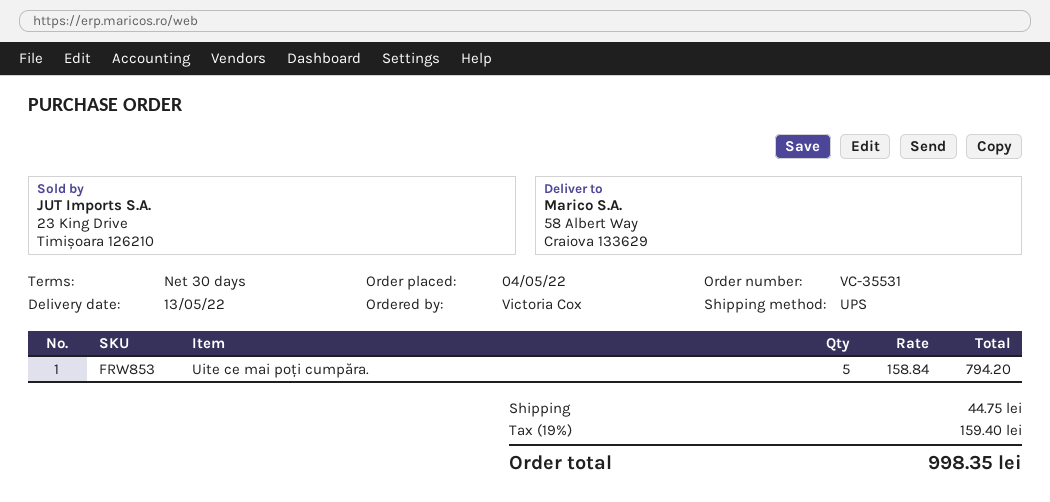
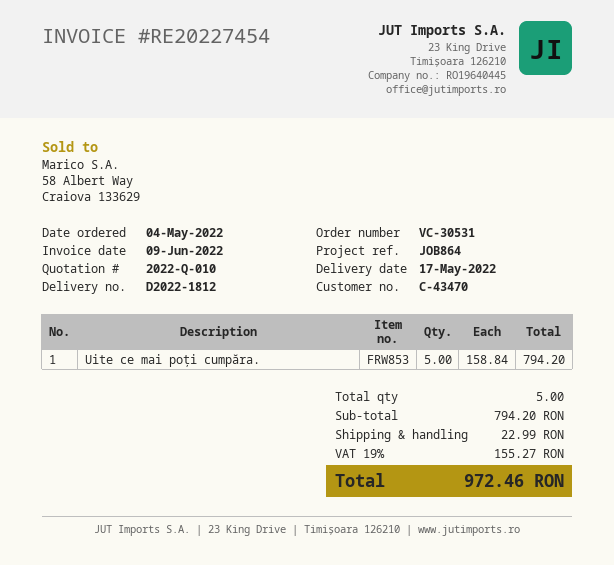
order number: VC-35531 -> VC-30531
delivery date: 2022-05-13 -> 2022-05-17
shipping: 44.75 -> 22.99
tax: 19% = 159.40 -> 19% = 155.27
total: 998.35 -> 972.46

